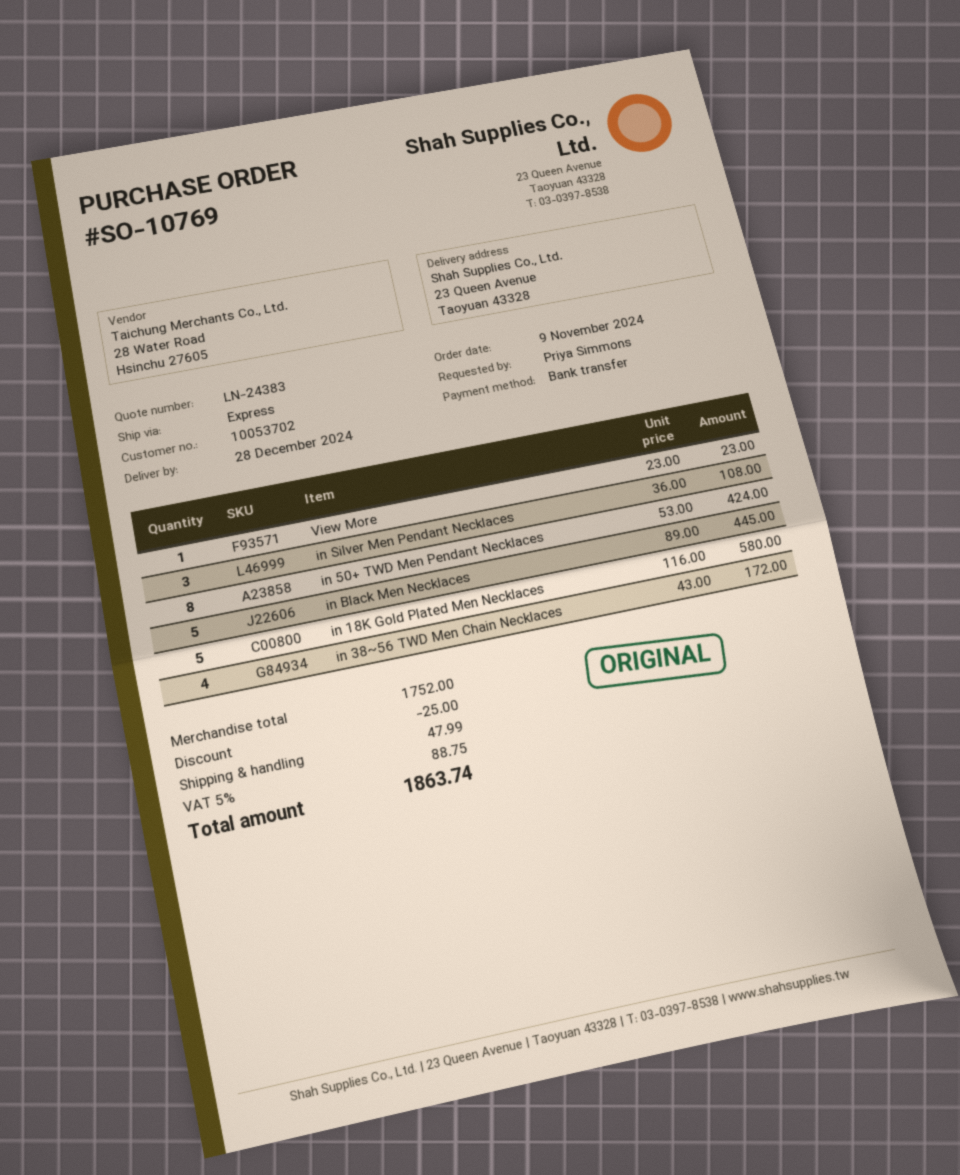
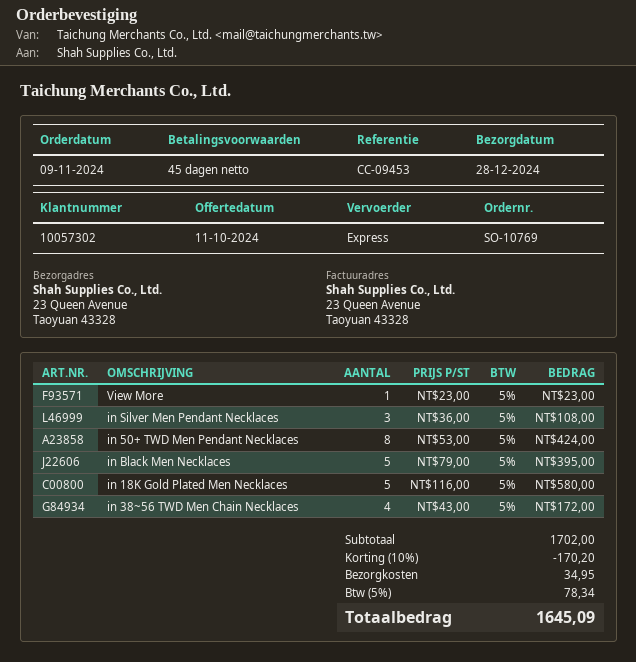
customer number: 10053702 -> 10057302
in Black Men Necklaces: 5 x 89.00 = 445.00 -> 5 x 79.00 = 395.00
subtotal: 1752.00 -> 1702.00
discount: 25.00 -> 170.20
shipping: 47.99 -> 34.95
tax: 5% = 88.75 -> 5% = 78.34
total: 1863.74 -> 1645.09

